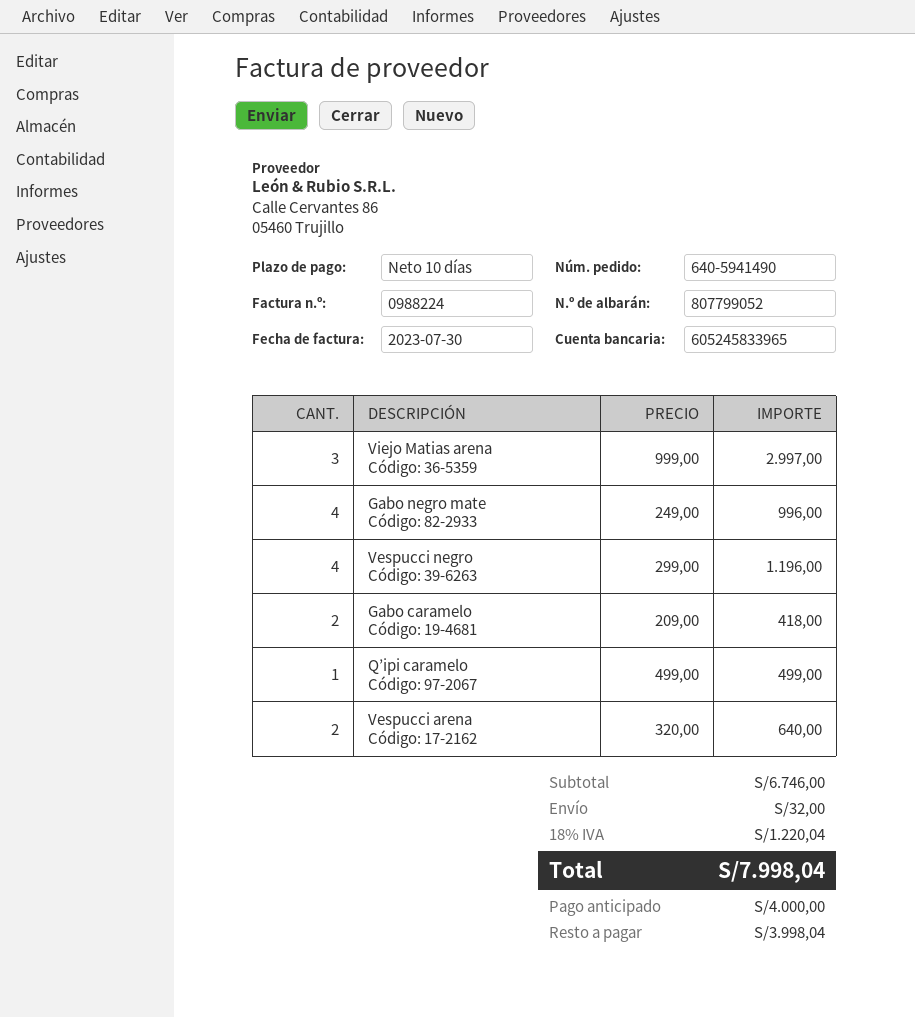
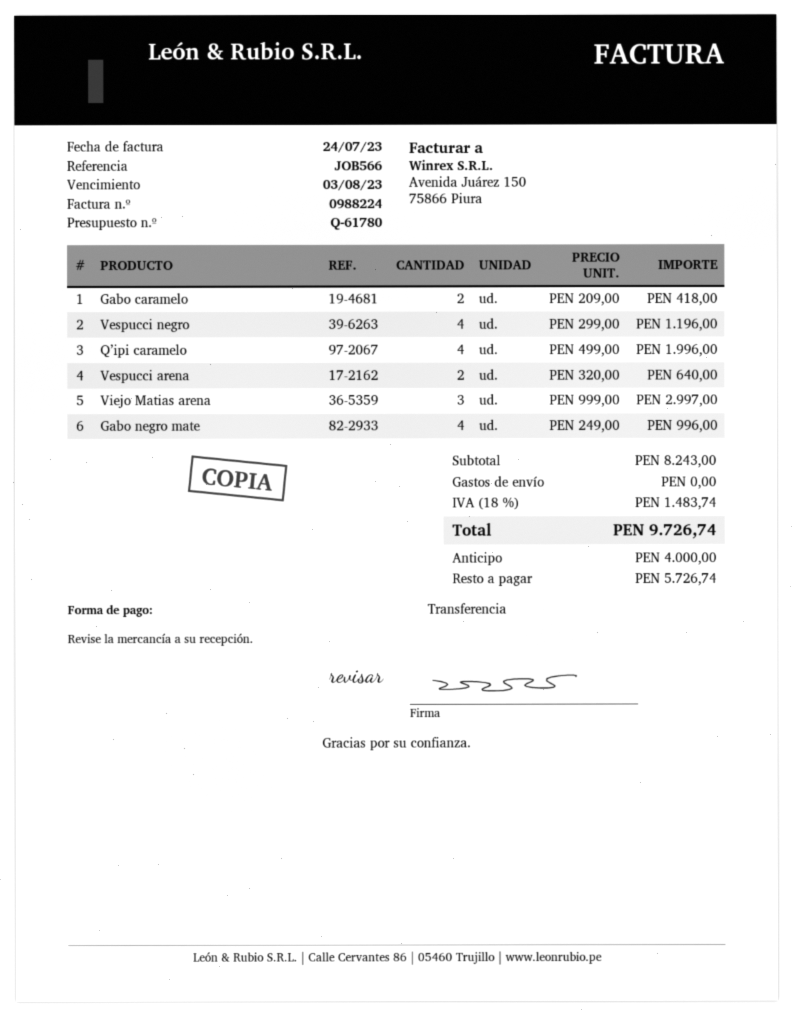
invoice date: 2023-07-30 -> 2023-07-24
Q’ipi caramelo: 1 x 499.00 = 499.00 -> 4 x 499.00 = 1996.00
subtotal: 6746.00 -> 8243.00
shipping: 32.00 -> 0.00
tax: 18% = 1220.04 -> 18% = 1483.74
total: 7998.04 -> 9726.74
balance: 3998.04 -> 5726.74

